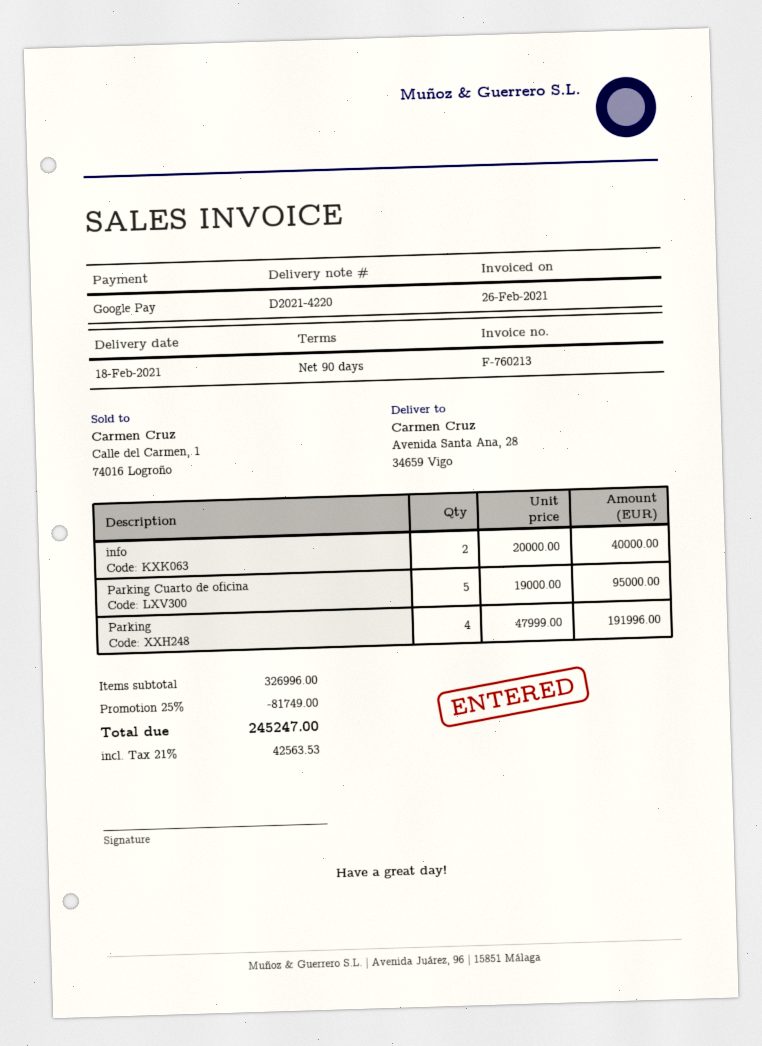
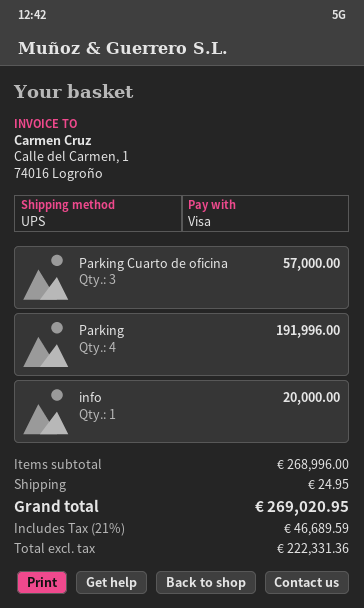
payment method: Google Pay -> Visa
info: 2 for 40000.00 -> 1 for 20000.00
Parking Cuarto de oficina: 5 for 95000.00 -> 3 for 57000.00
subtotal: 326996.00 -> 268996.00
discount: 25% = 81749.00 -> none
shipping: none -> 24.95
tax: 21% = 42563.53 -> 21% = 46689.59
total: 245247.00 -> 269020.95

